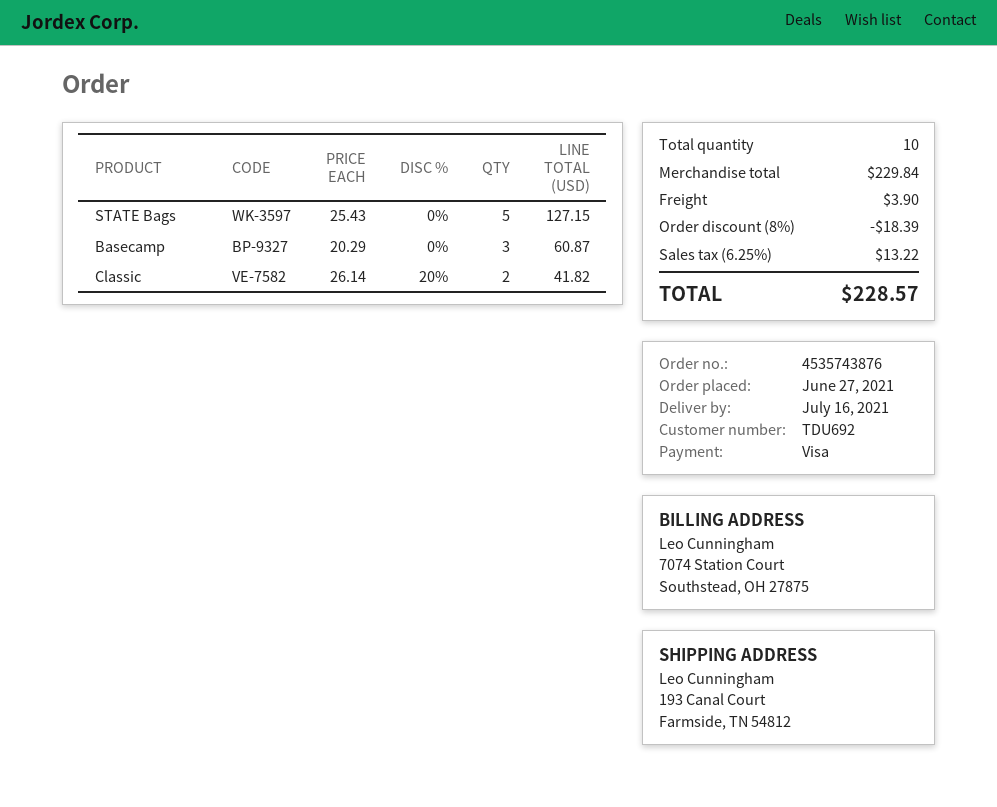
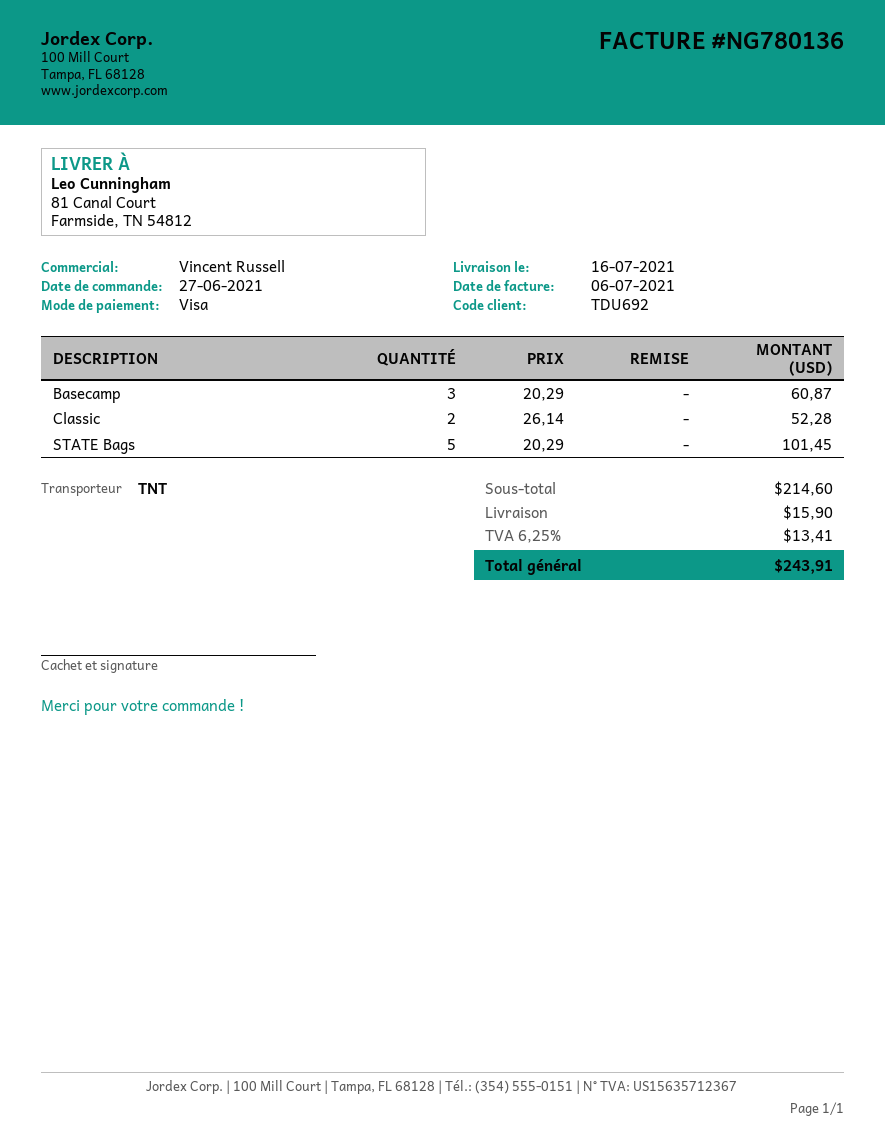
ship to: 193 Canal Court, Farmside, TN 54812 -> 81 Canal Court, Farmside, TN 54812
STATE Bags: 5 x 25.43 = 127.15 -> 5 x 20.29 = 101.45
Classic: 2 x 26.14 - 20% = 41.82 -> 2 x 26.14 = 52.28
subtotal: 229.84 -> 214.60
discount: 8% = 18.39 -> none
shipping: 3.90 -> 15.90
tax: 6.25% = 13.22 -> 6.25% = 13.41
total: 228.57 -> 243.91

